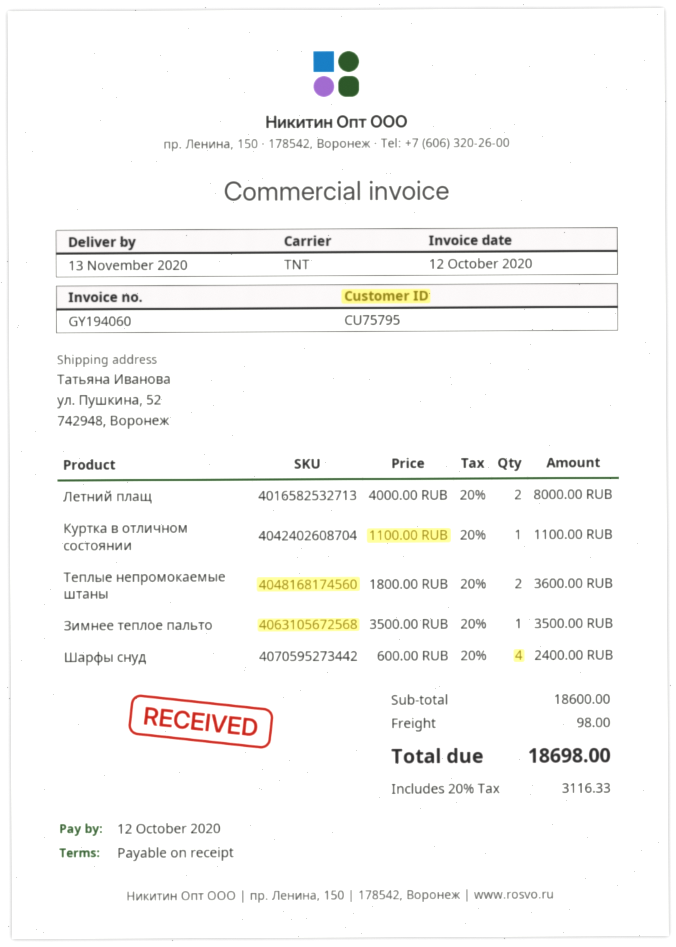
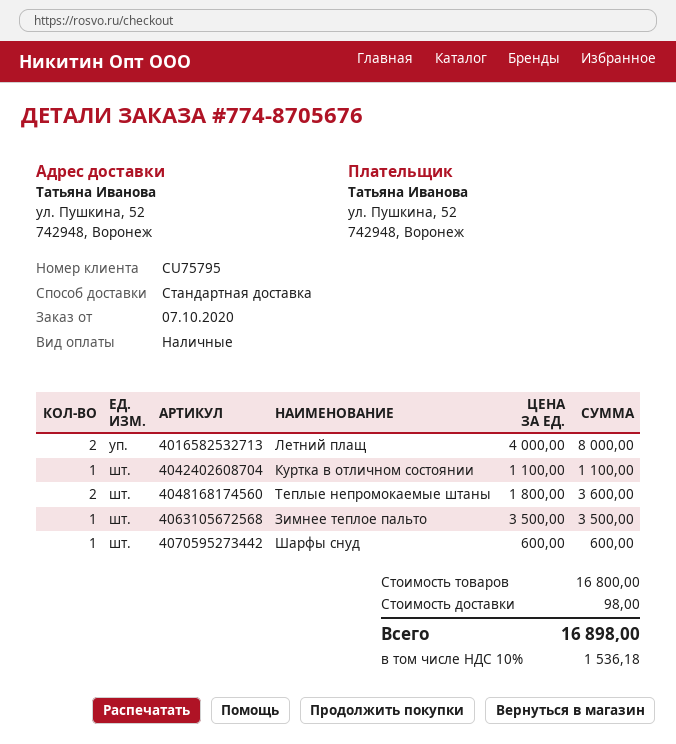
shipping method: TNT -> standard
Шарфы снуд: 4 x 600.00 = 2400.00 -> 1 x 600.00 = 600.00
subtotal: 18600.00 -> 16800.00
tax: 20% = 3116.33 -> 10% = 1536.18
total: 18698.00 -> 16898.00

